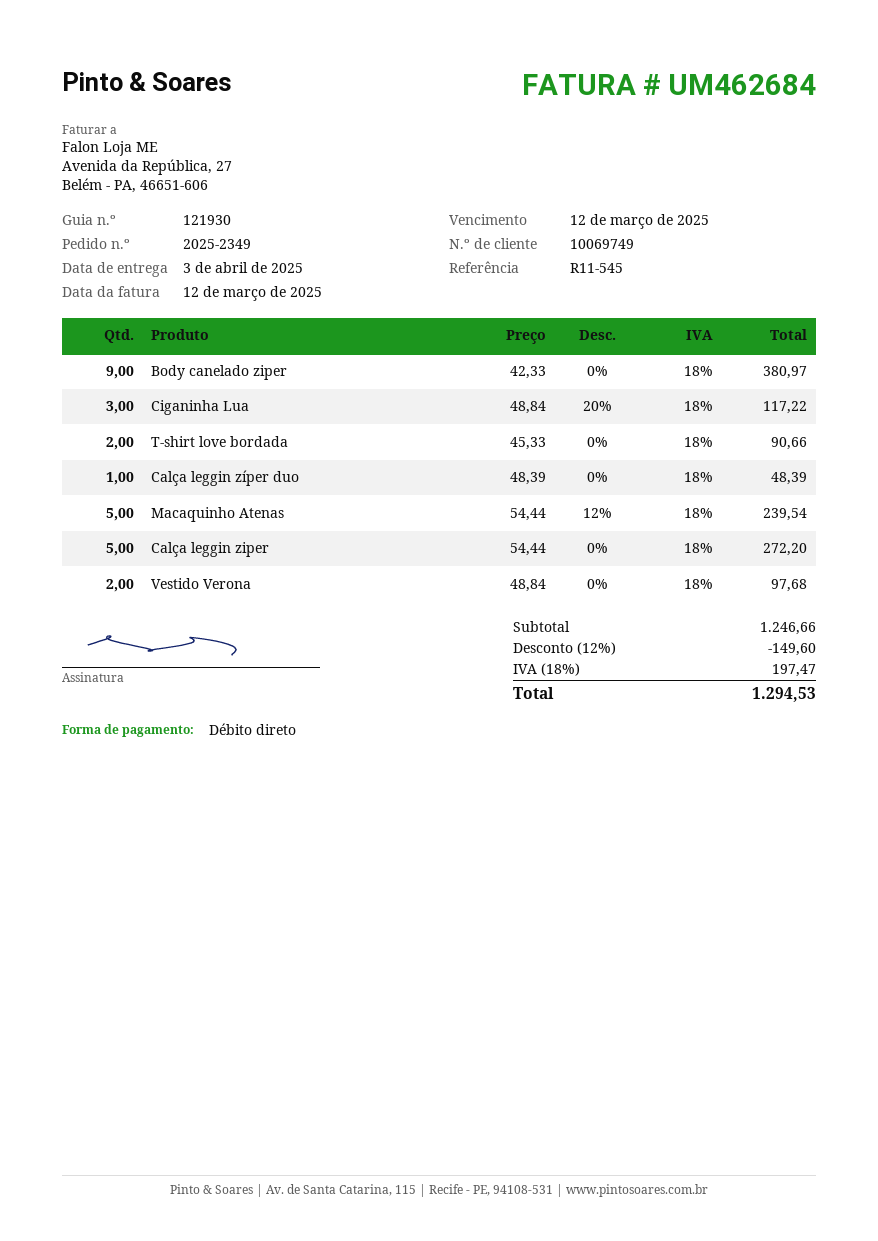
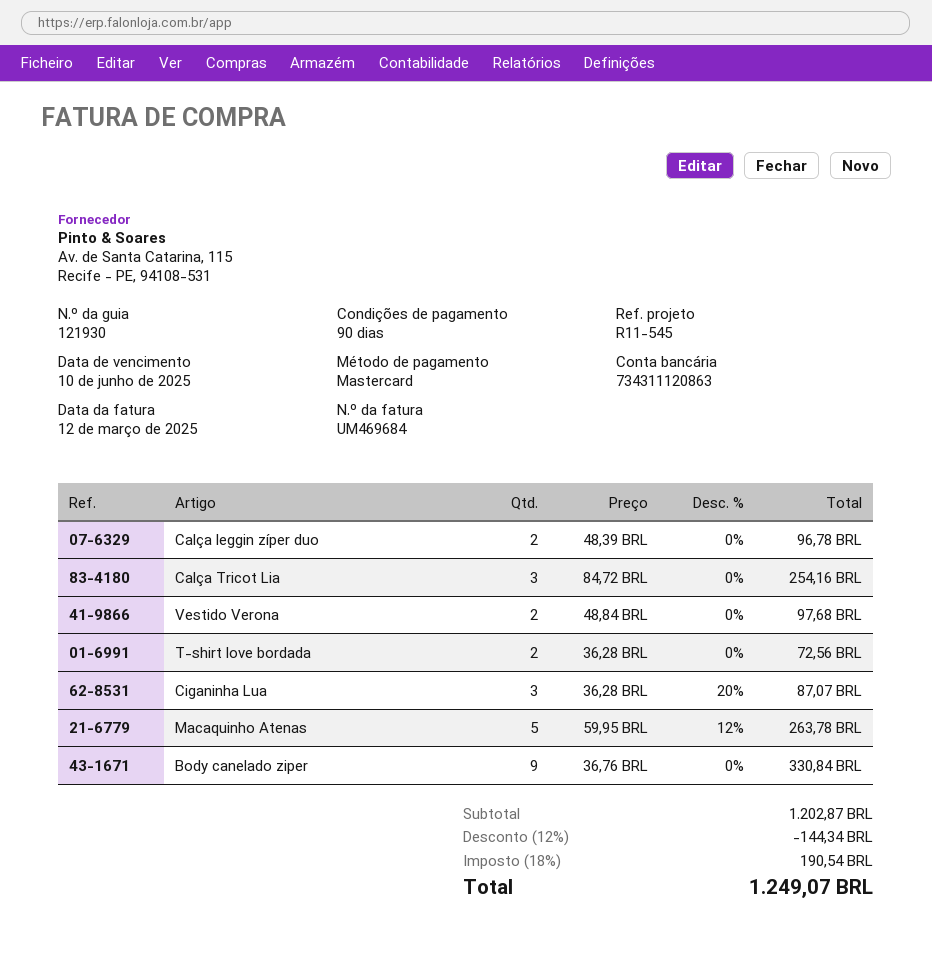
invoice number: UM462684 -> UM469684
due date: 2025-03-12 -> 2025-06-10
payment method: direct debit -> Mastercard
Body canelado ziper: 9 x 42.33 = 380.97 -> 9 x 36.76 = 330.84
Ciganinha Lua: 3 x 48.84 - 20% = 117.22 -> 3 x 36.28 - 20% = 87.07
T-shirt love bordada: 2 x 45.33 = 90.66 -> 2 x 36.28 = 72.56
Calça leggin zíper duo: 1 x 48.39 = 48.39 -> 2 x 48.39 = 96.78
Macaquinho Atenas: 5 x 54.44 - 12% = 239.54 -> 5 x 59.95 - 12% = 263.78
Calça leggin ziper: 5 x 54.44 = 272.20 -> none
Calça Tricot Lia: none -> 3 x 84.72 = 254.16
subtotal: 1246.66 -> 1202.87
discount: 12% = 149.60 -> 12% = 144.34
tax: 18% = 197.47 -> 18% = 190.54
total: 1294.53 -> 1249.07

